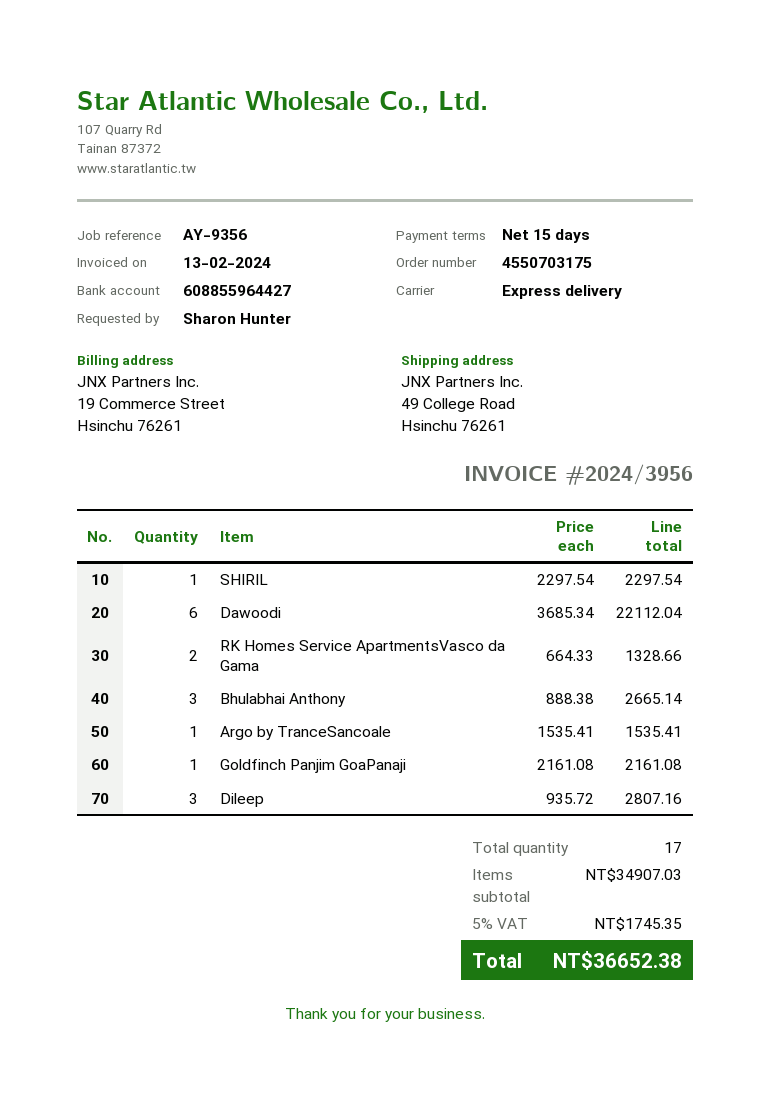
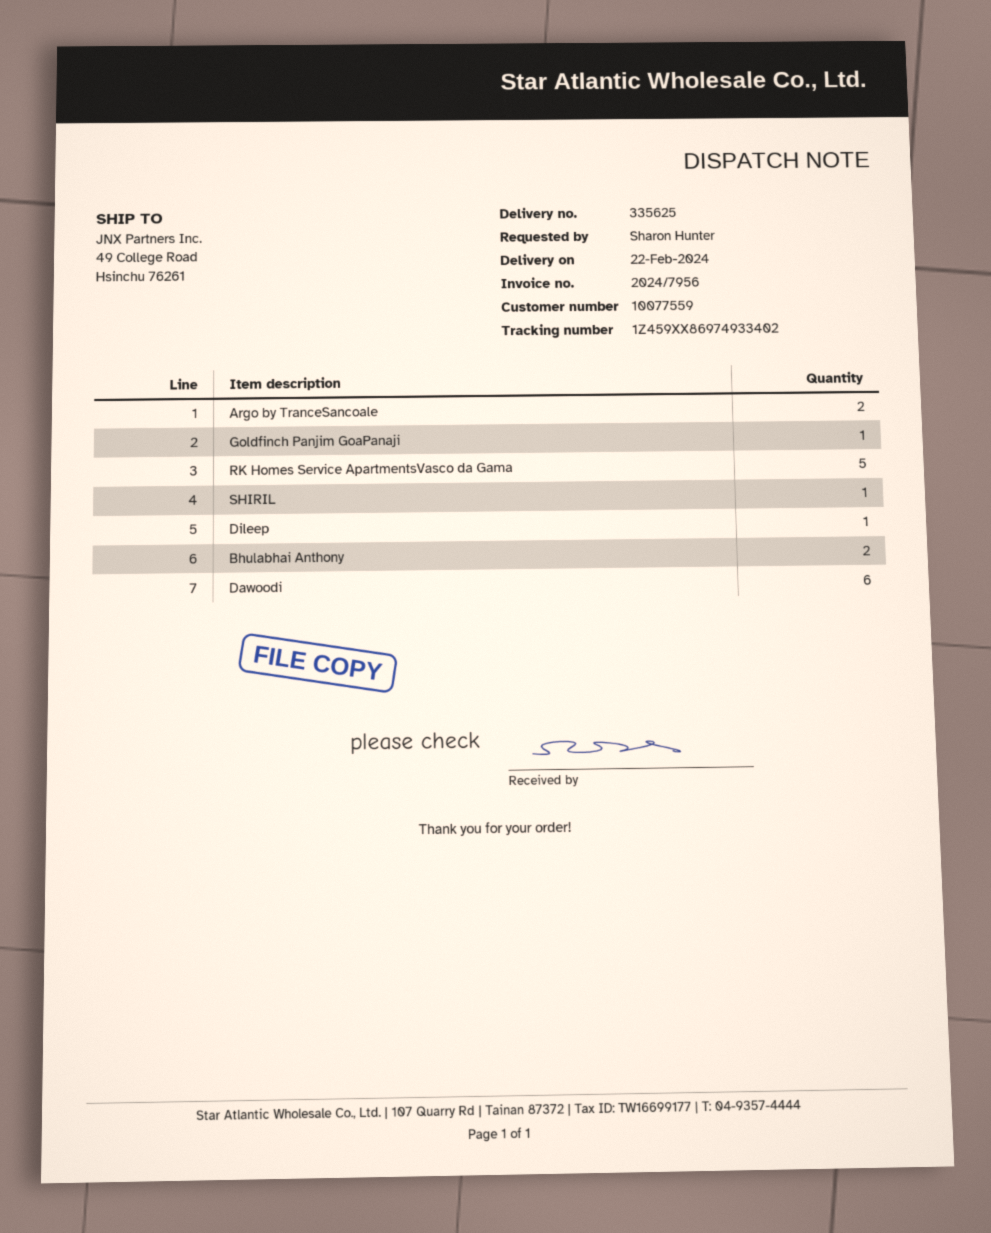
invoice number: 2024/3956 -> 2024/7956
RK Homes Service ApartmentsVasco da Gama: 2 -> 5
Bhulabhai Anthony: 3 -> 2
Argo by TranceSancoale: 1 -> 2
Dileep: 3 -> 1

